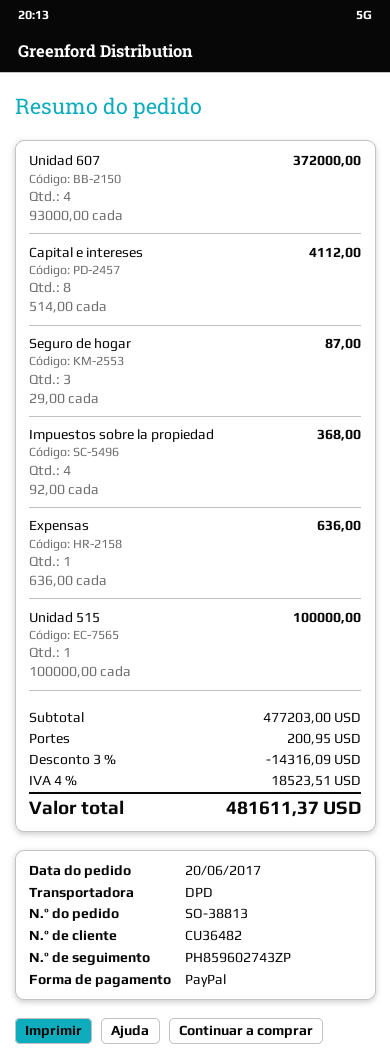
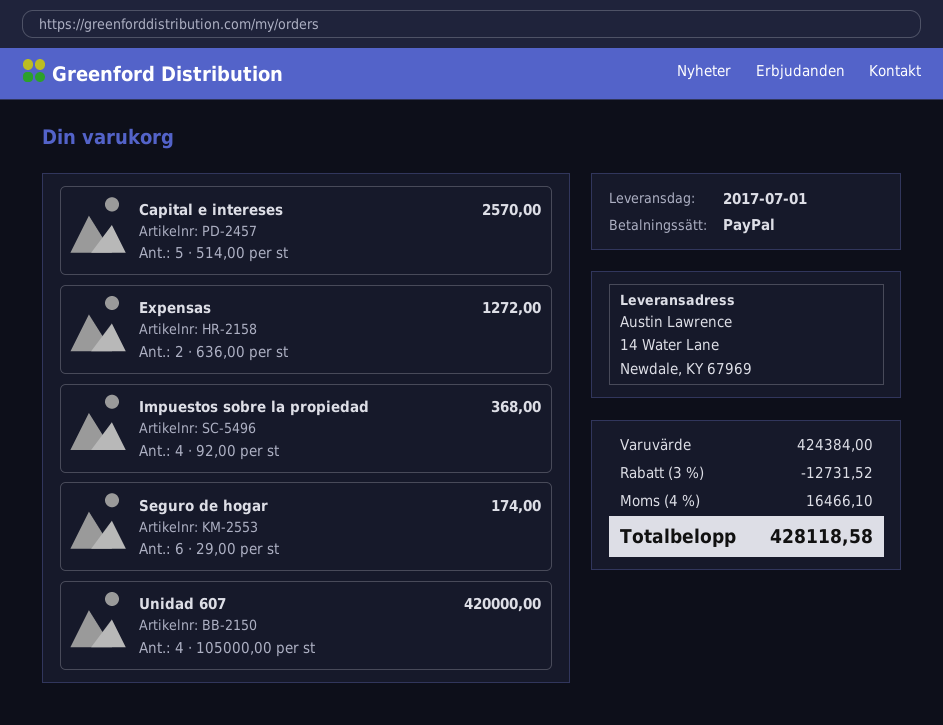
Unidad 607: 4 x 93000.00 = 372000.00 -> 4 x 105000.00 = 420000.00
Capital e intereses: 8 x 514.00 = 4112.00 -> 5 x 514.00 = 2570.00
Seguro de hogar: 3 x 29.00 = 87.00 -> 6 x 29.00 = 174.00
Expensas: 1 x 636.00 = 636.00 -> 2 x 636.00 = 1272.00
Unidad 515: 1 x 100000.00 = 100000.00 -> none
subtotal: 477203.00 -> 424384.00
discount: 3% = 14316.09 -> 3% = 12731.52
shipping: 200.95 -> none
tax: 4% = 18523.51 -> 4% = 16466.10
total: 481611.37 -> 428118.58

